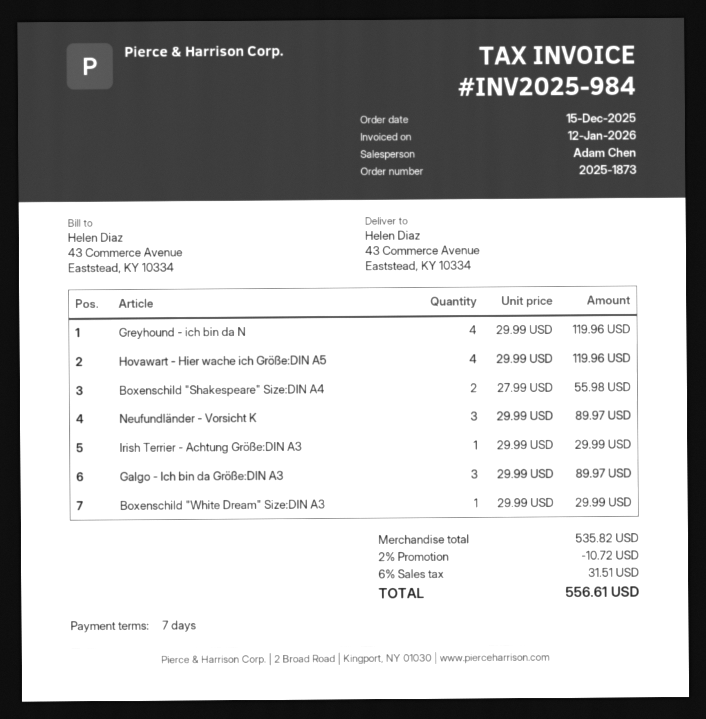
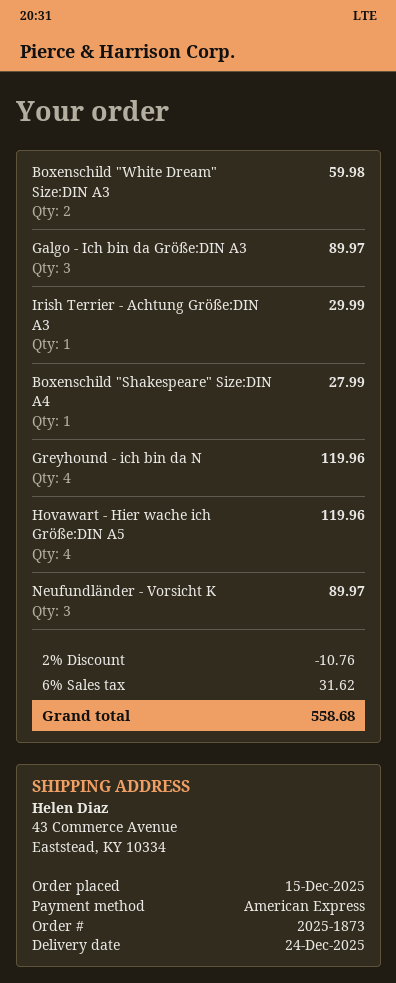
Boxenschild "Shakespeare" Size:DIN A4: 2 for 55.98 -> 1 for 27.99
Boxenschild "White Dream" Size:DIN A3: 1 for 29.99 -> 2 for 59.98
discount: 2% = 10.72 -> 2% = 10.76
tax: 6% = 31.51 -> 6% = 31.62
total: 556.61 -> 558.68

